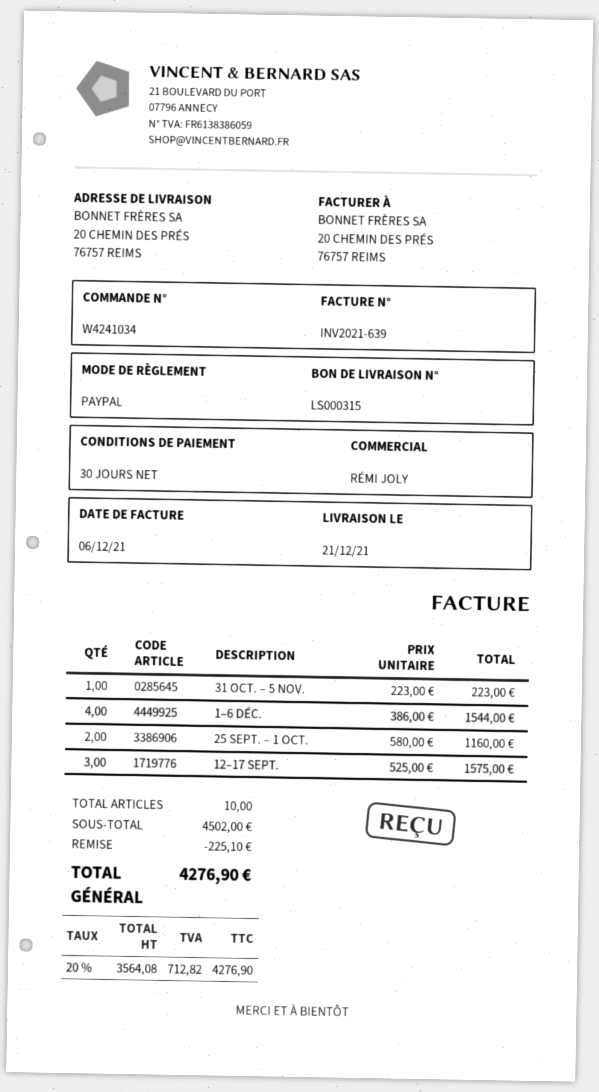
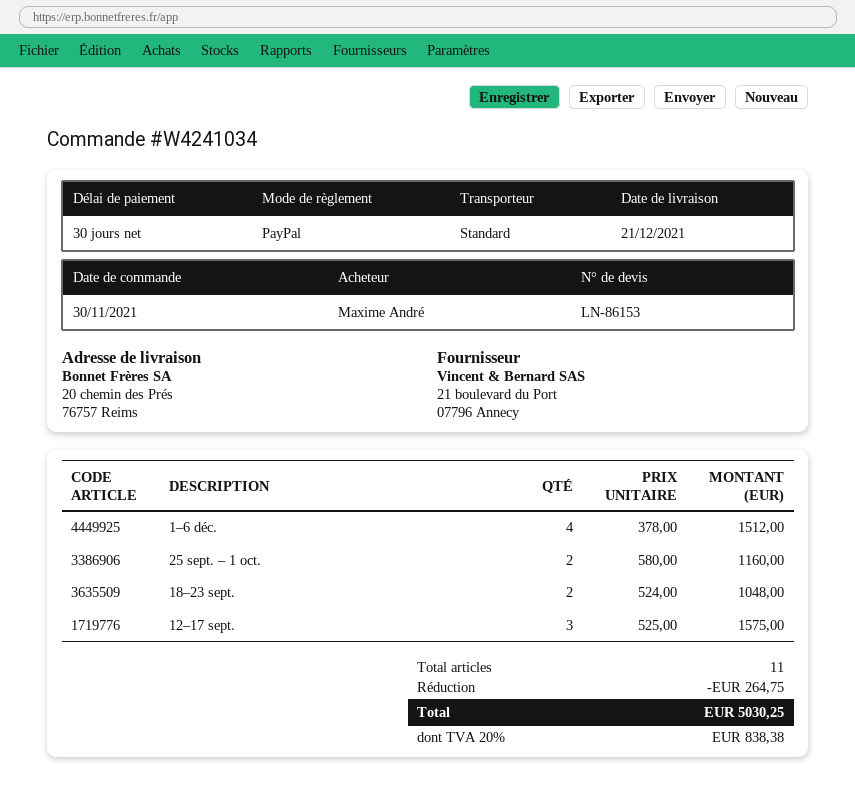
31 OCT. – 5 NOV.: 1 x 223.00 = 223.00 -> none
1–6 DÉC.: 4 x 386.00 = 1544.00 -> 4 x 378.00 = 1512.00
18–23 sept.: none -> 2 x 524.00 = 1048.00
total quantity: 10 -> 11
discount: 225.10 -> 264.75
tax: 20% = 712.82 -> 20% = 838.38
total: 4276.90 -> 5030.25

